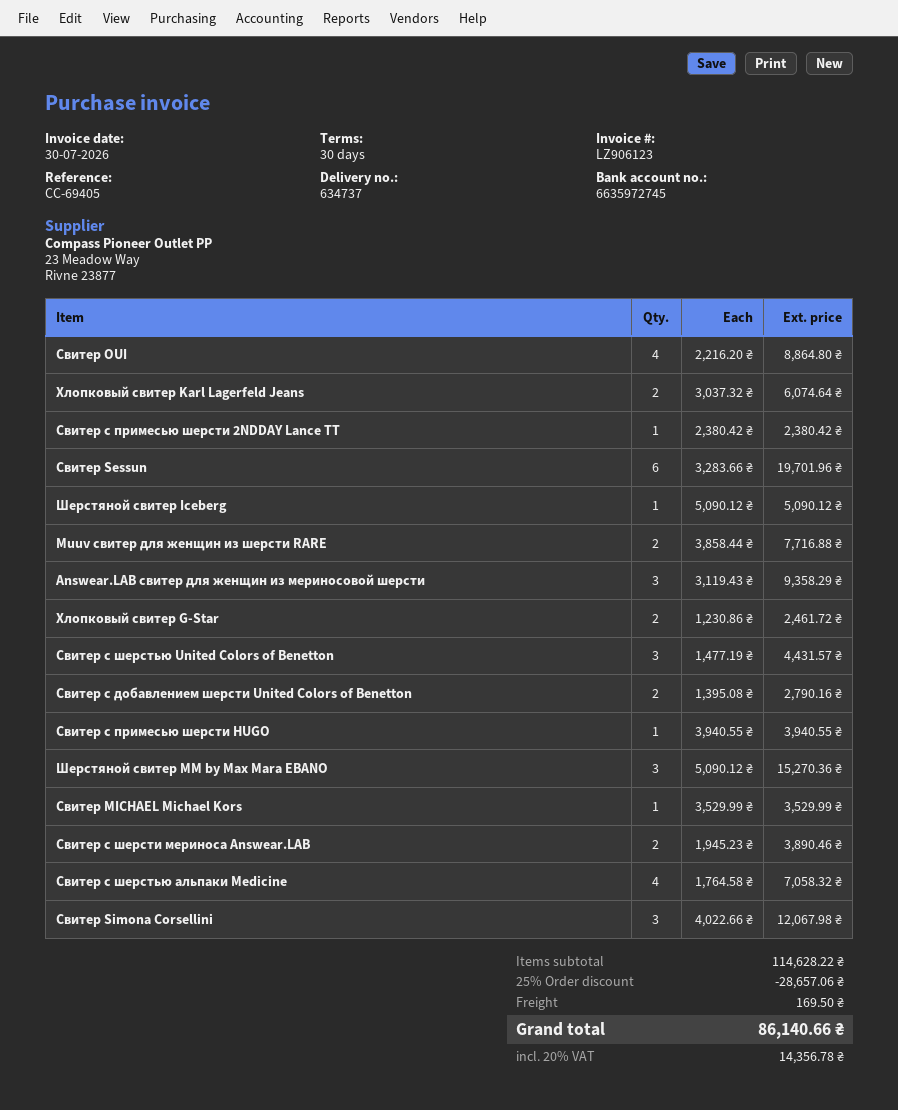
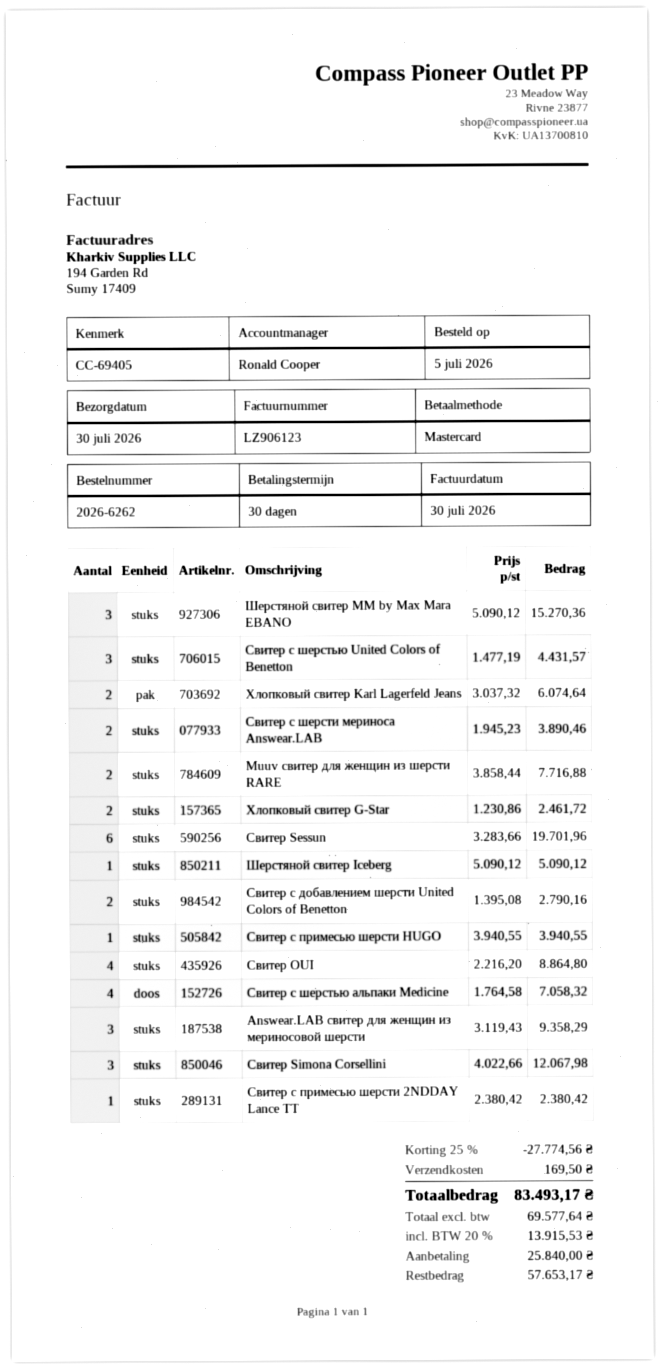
Свитер MICHAEL Michael Kors: 1 x 3529.99 = 3529.99 -> none
discount: 25% = 28657.06 -> 25% = 27774.56
tax: 20% = 14356.78 -> 20% = 13915.53
total: 86140.66 -> 83493.17

